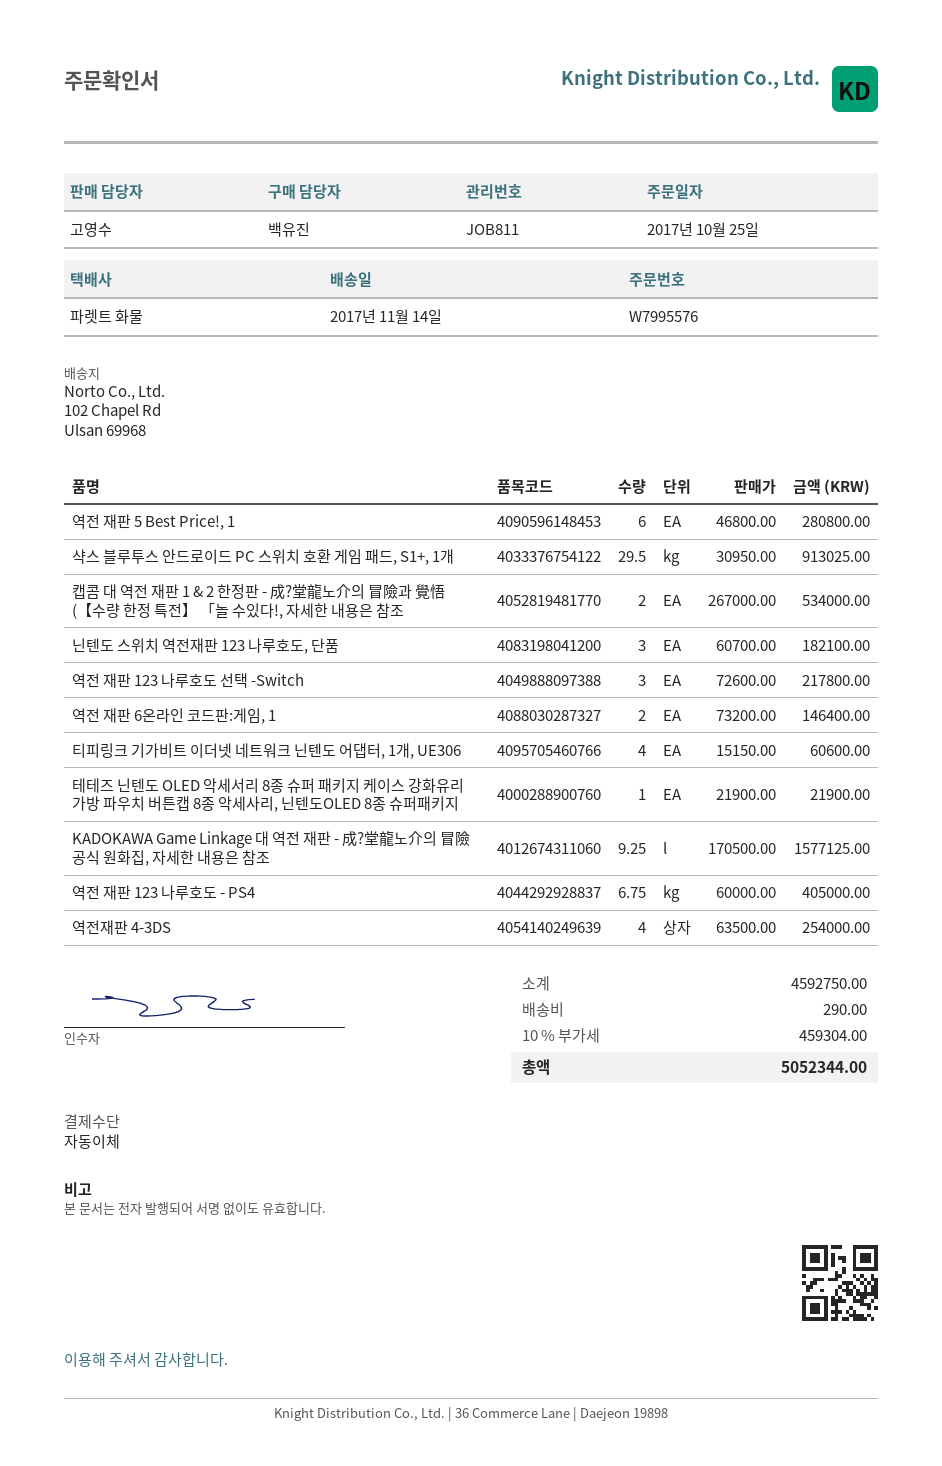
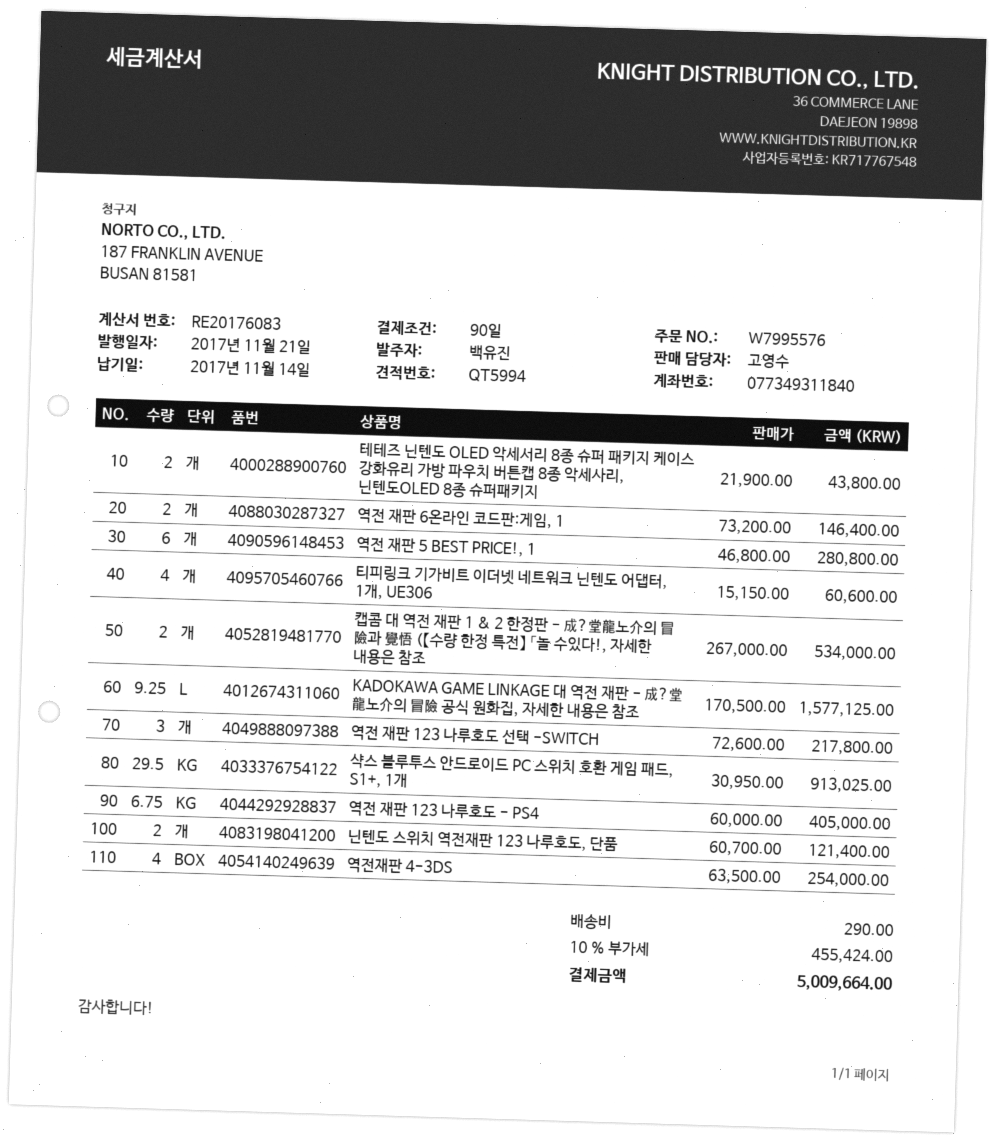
닌텐도 스위치 역전재판 123 나루호도, 단품: 3 x 60700.00 = 182100.00 -> 2 x 60700.00 = 121400.00
테테즈 닌텐도 OLED 악세서리 8종 슈퍼 패키지 케이스 강화유리 가방 파우치 버튼캡 8종 악세사리, 닌텐도OLED 8종 슈퍼패키지: 1 x 21900.00 = 21900.00 -> 2 x 21900.00 = 43800.00
tax: 10% = 459304.00 -> 10% = 455424.00
total: 5052344.00 -> 5009664.00

